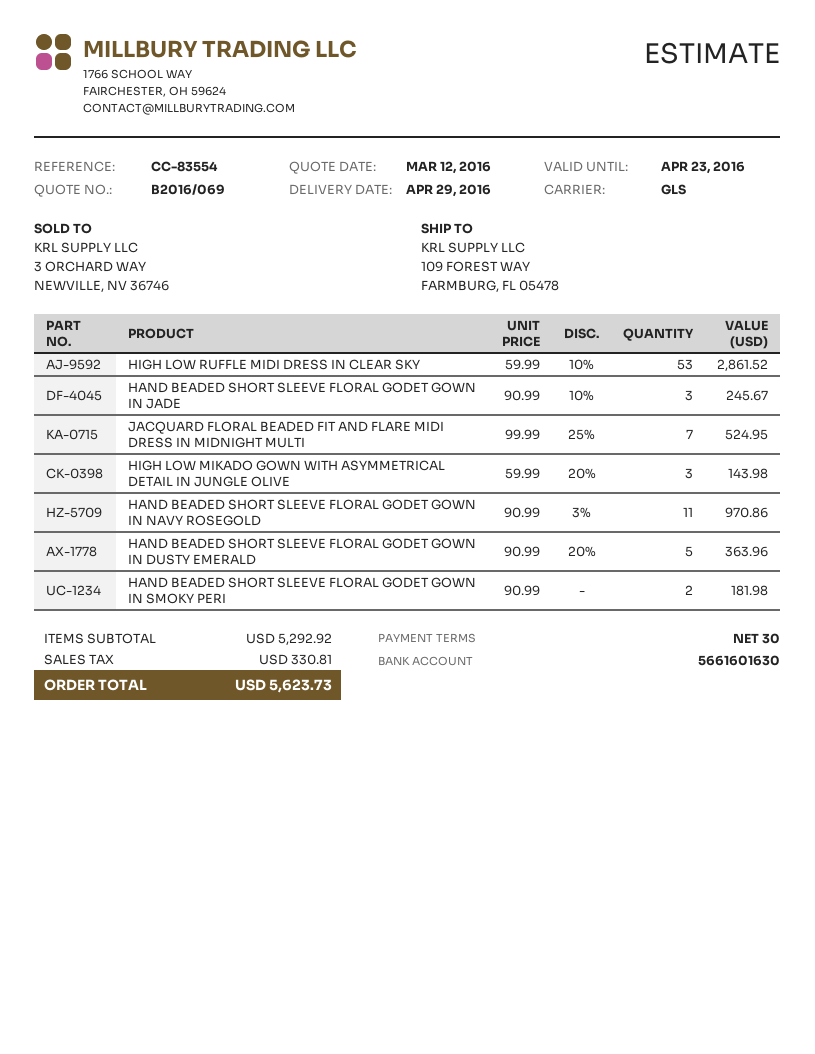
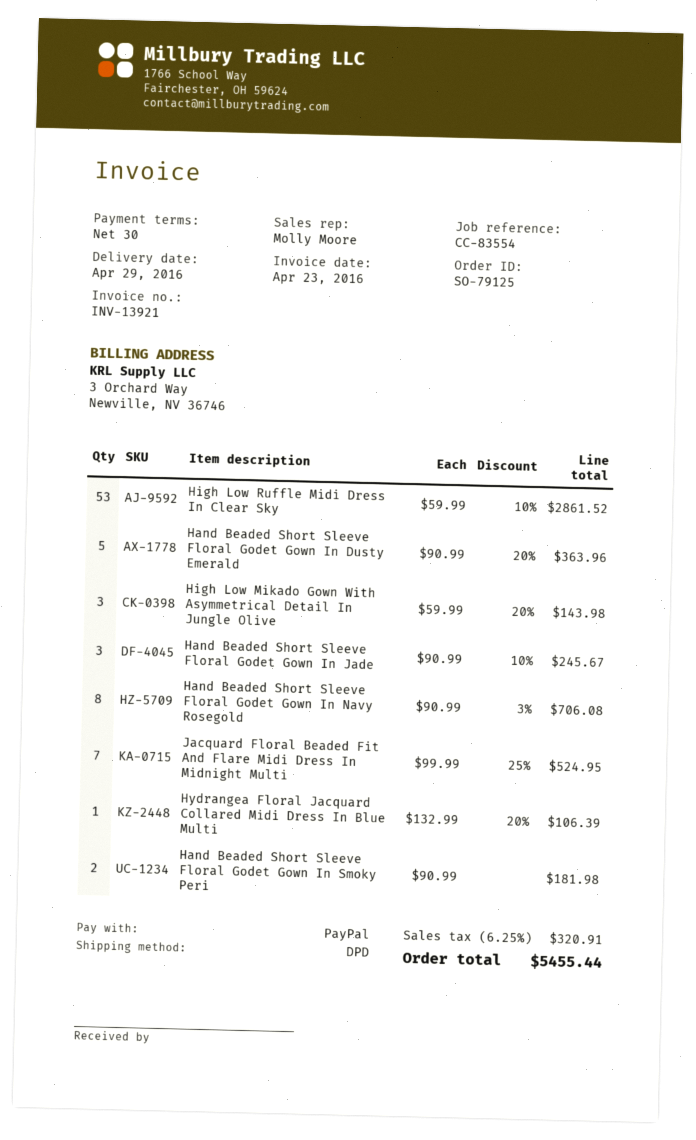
shipping method: GLS -> DPD
HAND BEADED SHORT SLEEVE FLORAL GODET GOWN IN NAVY ROSEGOLD: 11 x 90.99 - 3% = 970.86 -> 8 x 90.99 - 3% = 706.08
Hydrangea Floral Jacquard Collared Midi Dress In Blue Multi: none -> 1 x 132.99 - 20% = 106.39
tax: 330.81 -> 320.91
total: 5623.73 -> 5455.44

